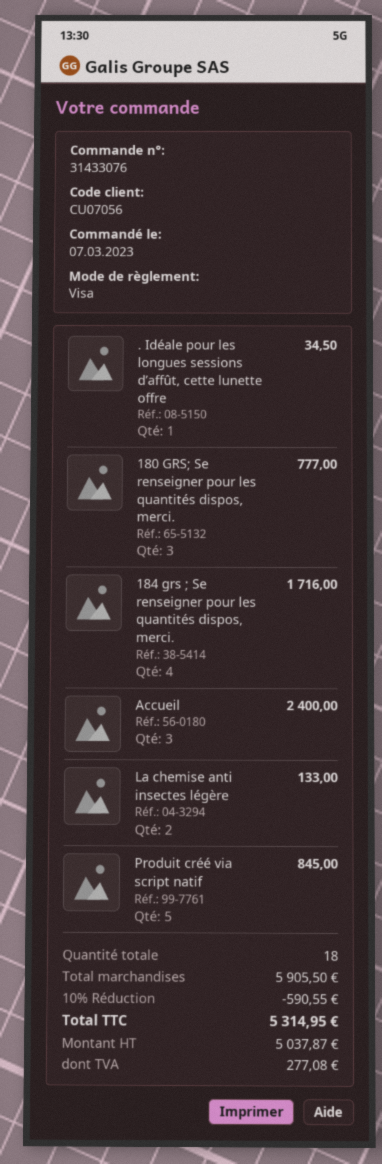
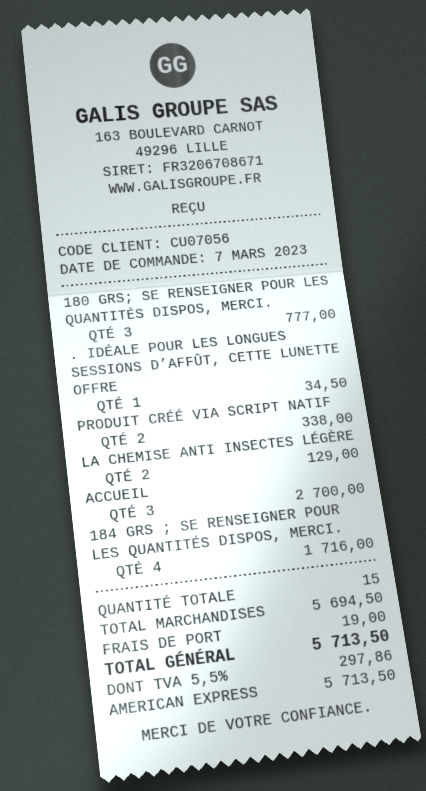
payment method: Visa -> American Express
Accueil: 3 for 2400.00 -> 3 for 2700.00
La chemise anti insectes légère: 2 for 133.00 -> 2 for 129.00
Produit créé via script natif: 5 for 845.00 -> 2 for 338.00
total quantity: 18 -> 15
subtotal: 5905.50 -> 5694.50
discount: 10% = 590.55 -> none
shipping: none -> 19.00
tax: 277.08 -> 297.86
total: 5314.95 -> 5713.50

